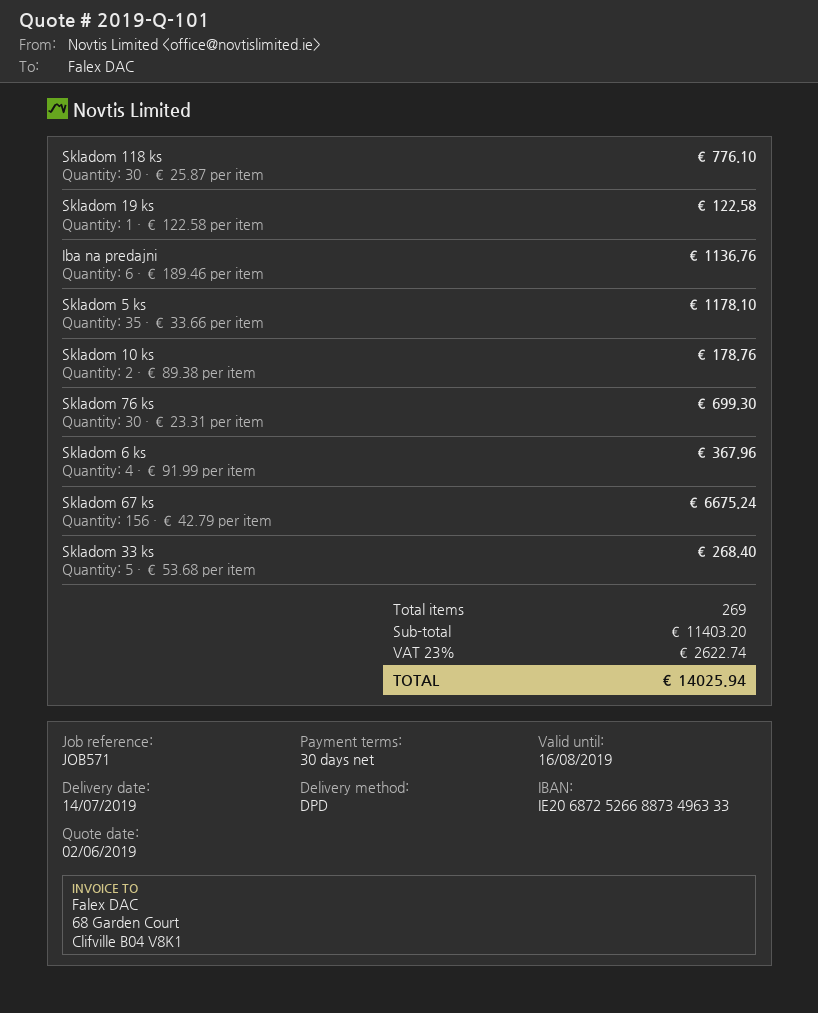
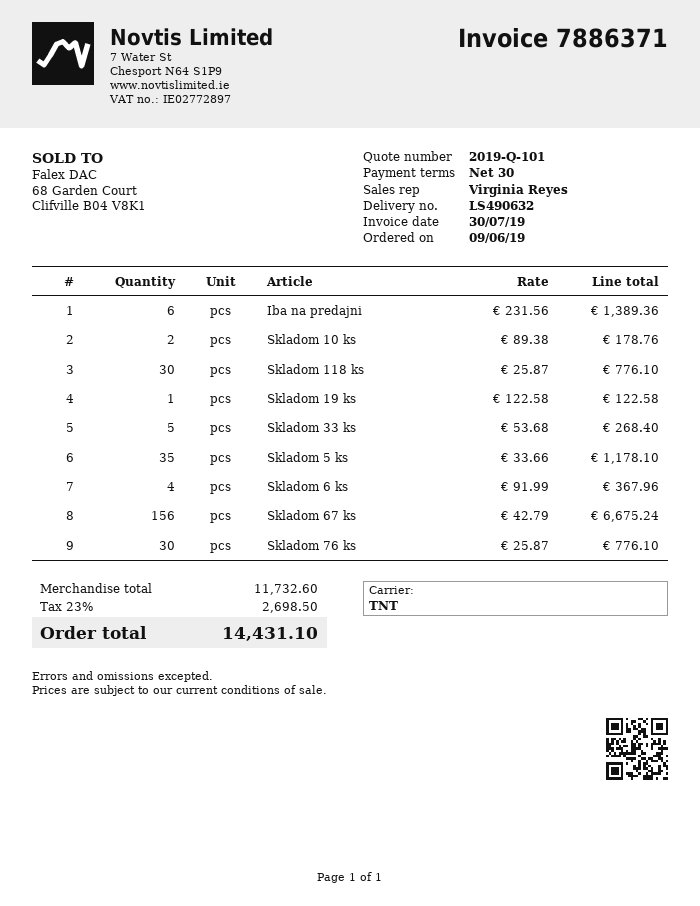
shipping method: DPD -> TNT
Iba na predajni: 6 x 189.46 = 1136.76 -> 6 x 231.56 = 1389.36
Skladom 76 ks: 30 x 23.31 = 699.30 -> 30 x 25.87 = 776.10
subtotal: 11403.20 -> 11732.60
tax: 23% = 2622.74 -> 23% = 2698.50
total: 14025.94 -> 14431.10

